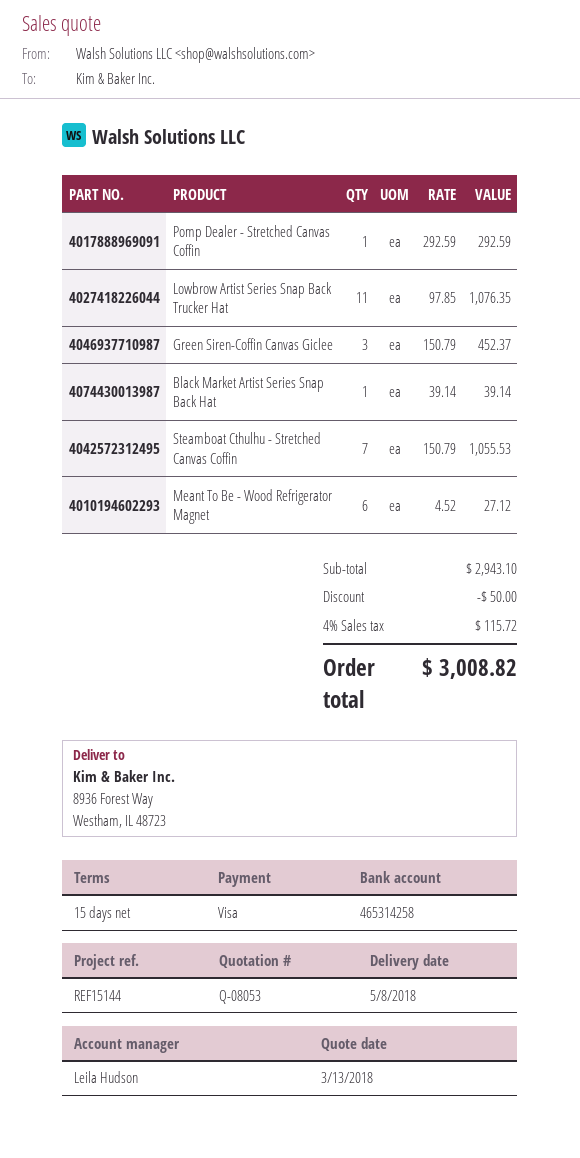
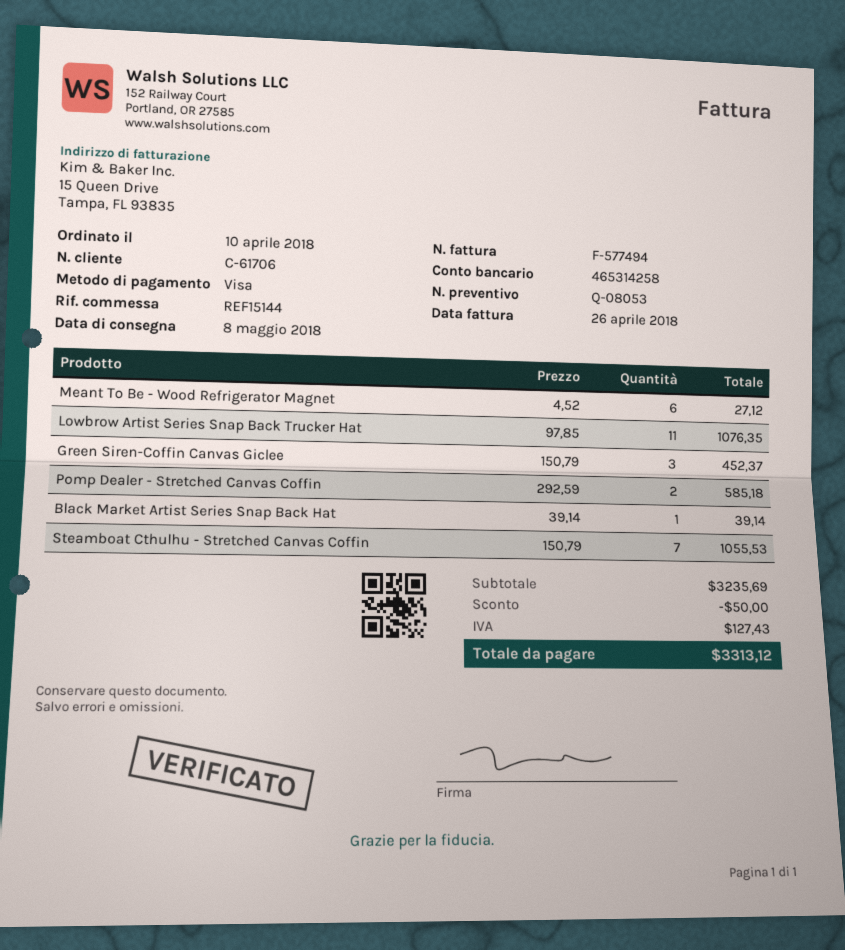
Pomp Dealer - Stretched Canvas Coffin: 1 x 292.59 = 292.59 -> 2 x 292.59 = 585.18
subtotal: 2943.10 -> 3235.69
tax: 115.72 -> 127.43
total: 3008.82 -> 3313.12

